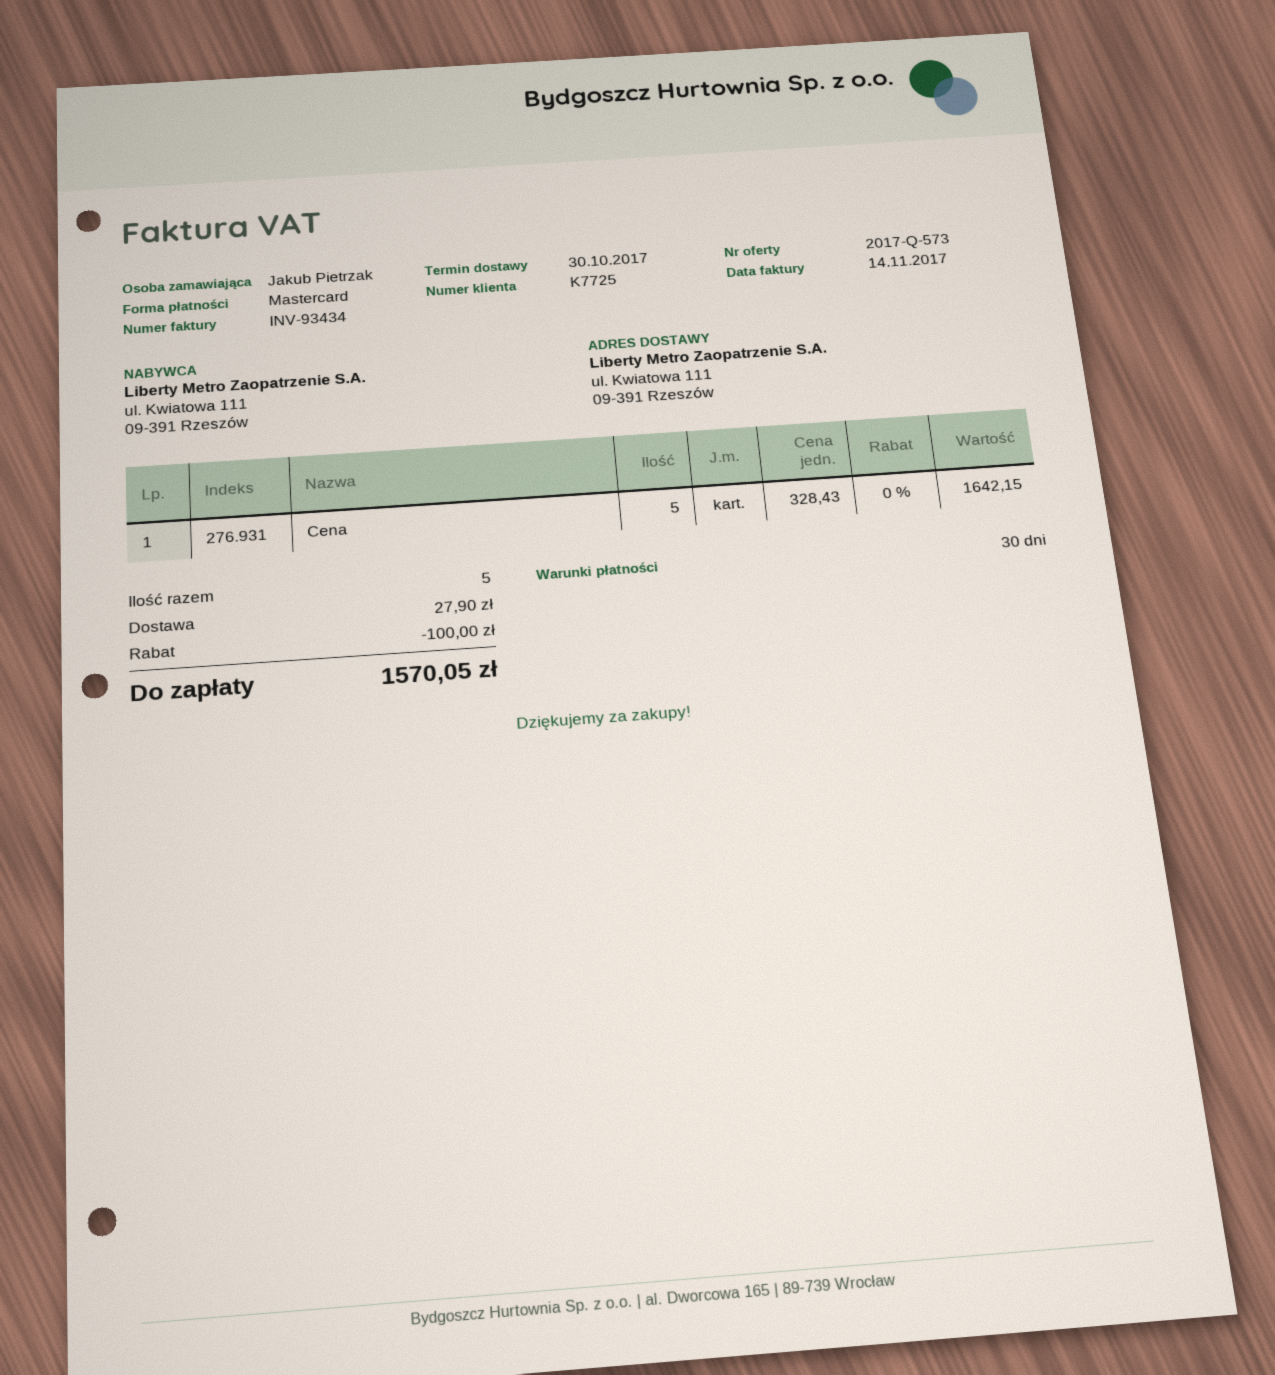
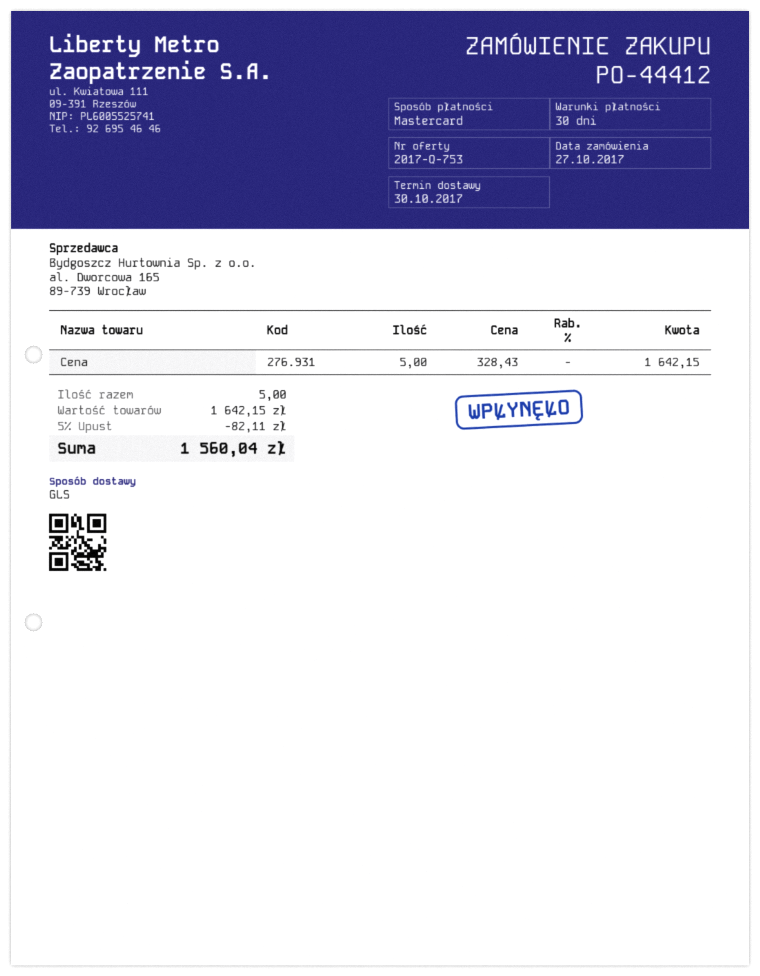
quote number: 2017-Q-573 -> 2017-Q-753
discount: 100.00 -> 82.11
shipping: 27.90 -> none
total: 1570.05 -> 1560.04

